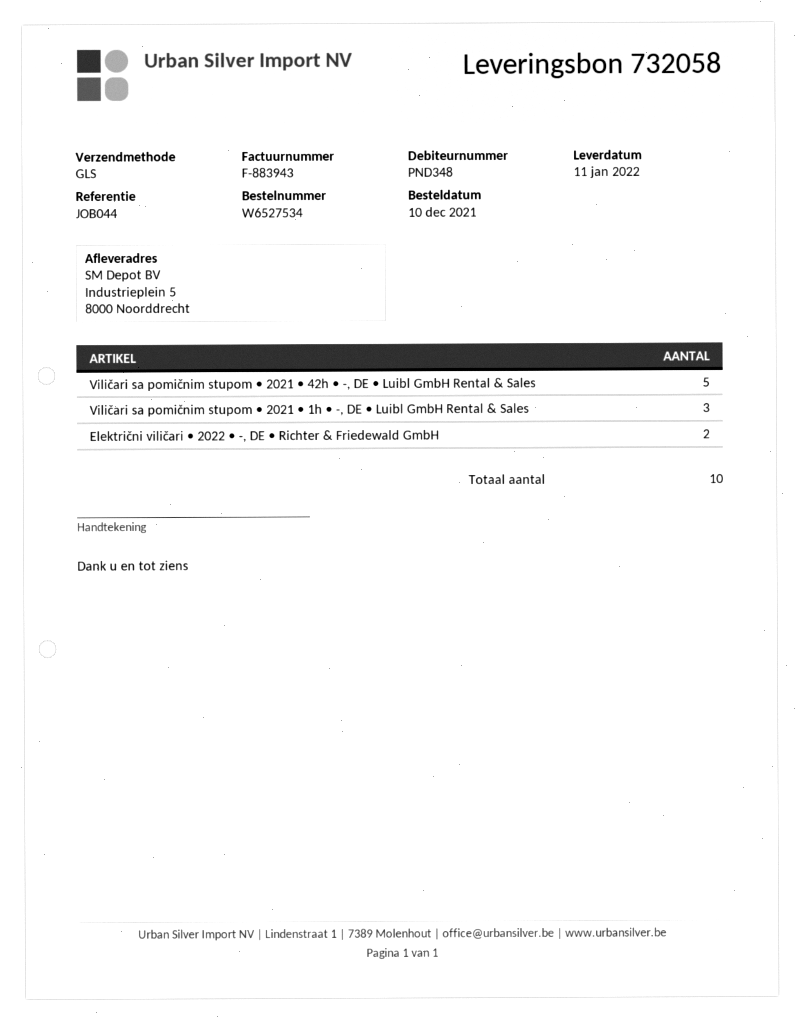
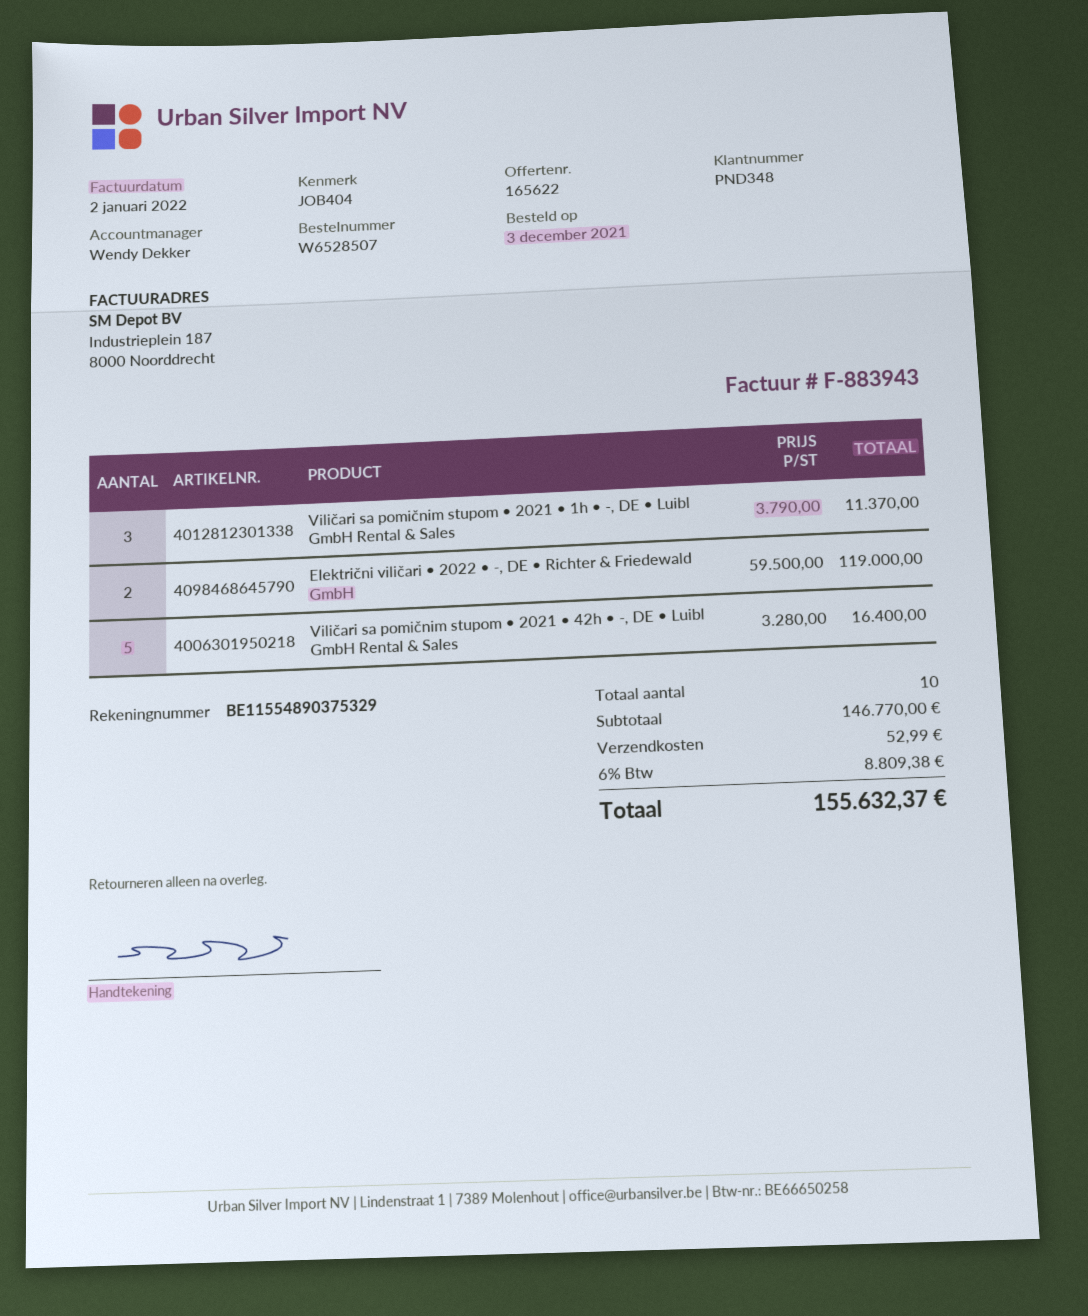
order number: W6527534 -> W6528507
order date: 2021-12-10 -> 2021-12-03
reference: JOB044 -> JOB404

